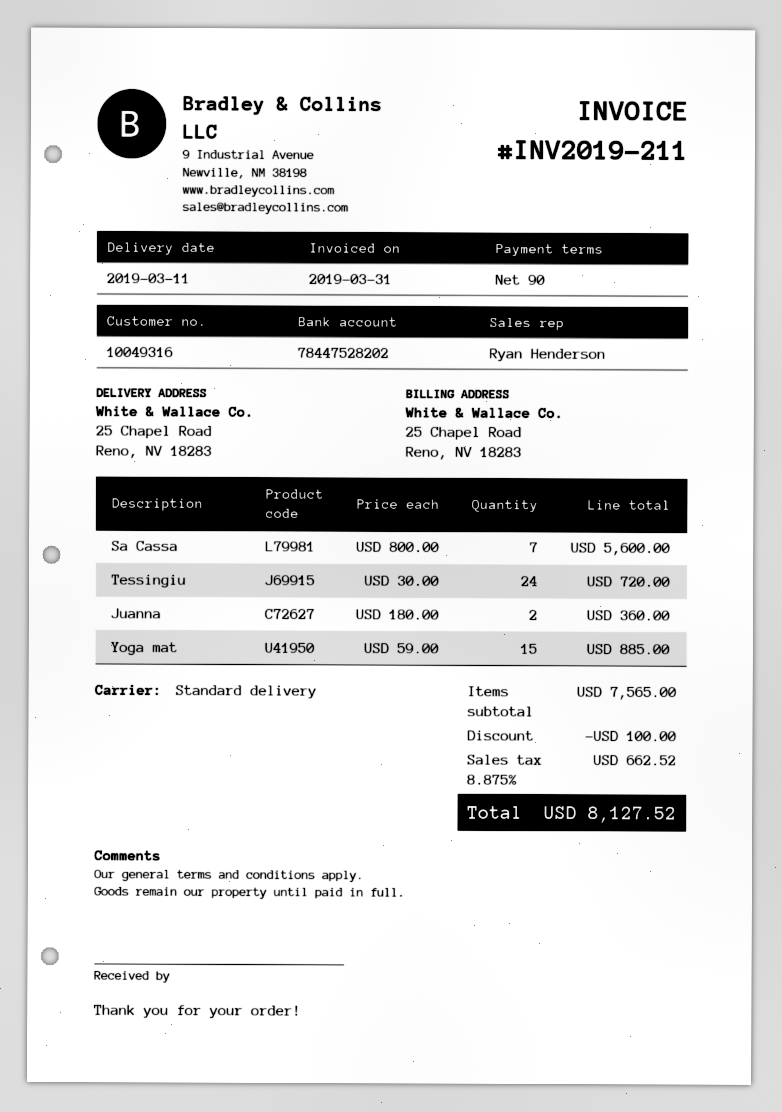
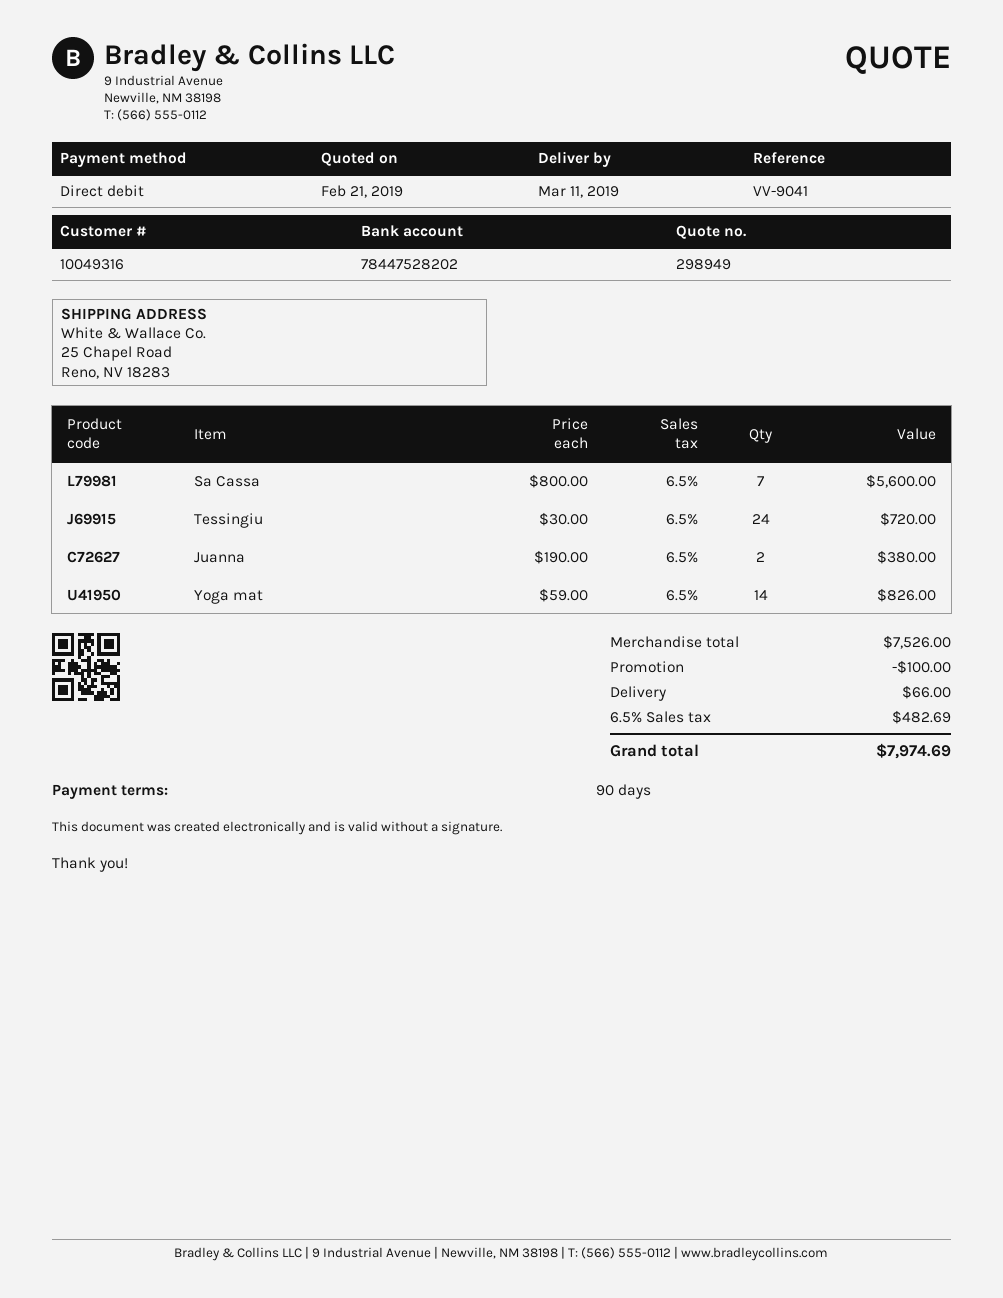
Juanna: 2 x 180.00 = 360.00 -> 2 x 190.00 = 380.00
Yoga mat: 15 x 59.00 = 885.00 -> 14 x 59.00 = 826.00
subtotal: 7565.00 -> 7526.00
shipping: none -> 66.00
tax: 8.875% = 662.52 -> 6.5% = 482.69
total: 8127.52 -> 7974.69

